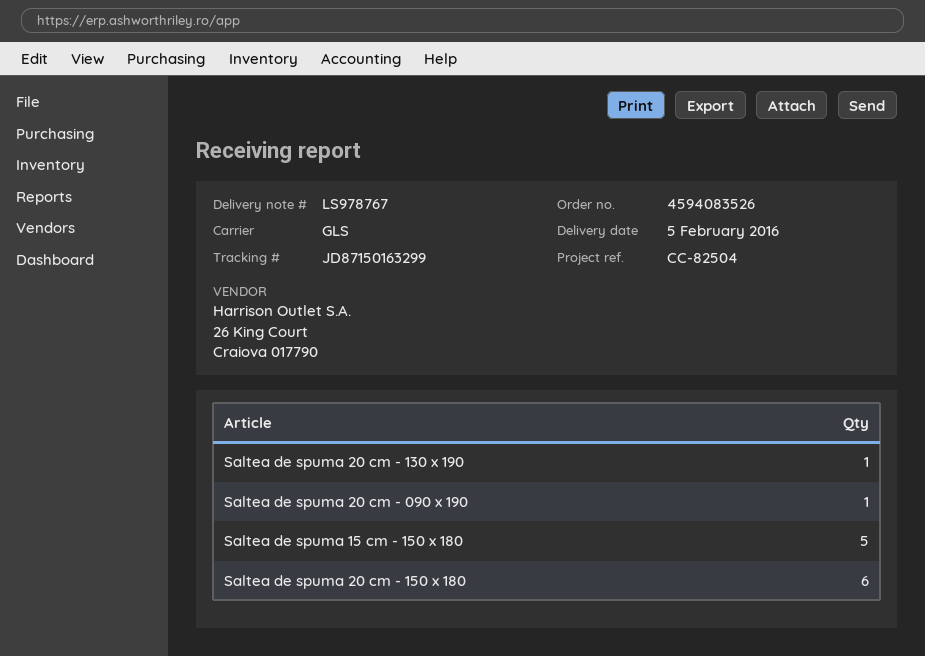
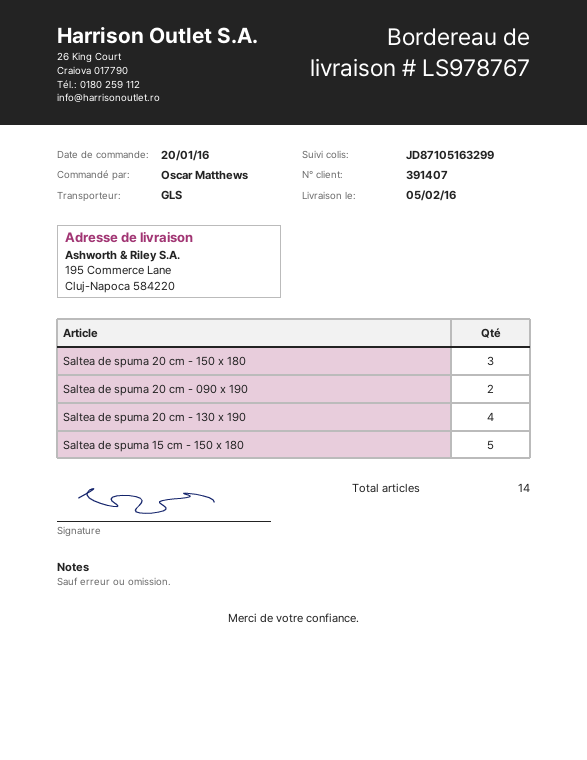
tracking number: JD87150163299 -> JD87105163299
Saltea de spuma 20 cm - 130 x 190: 1 -> 4
Saltea de spuma 20 cm - 090 x 190: 1 -> 2
Saltea de spuma 20 cm - 150 x 180: 6 -> 3

